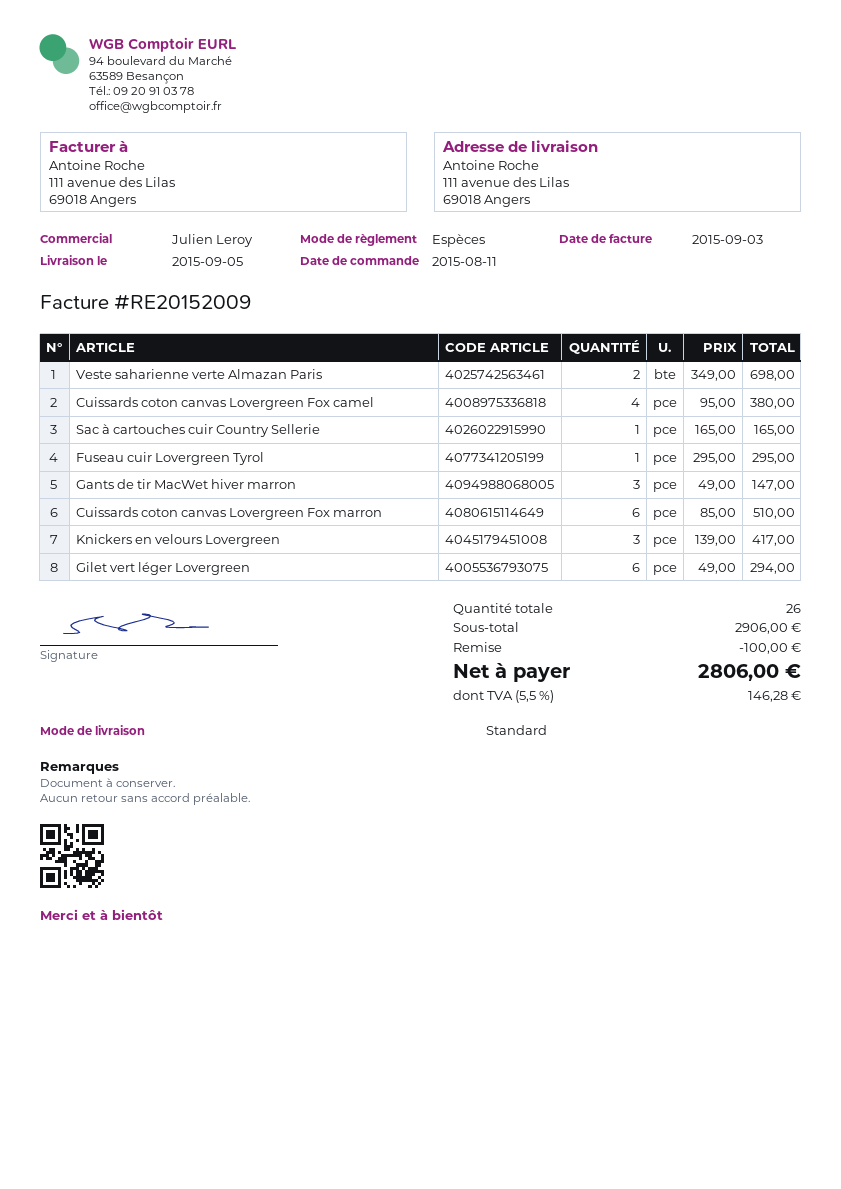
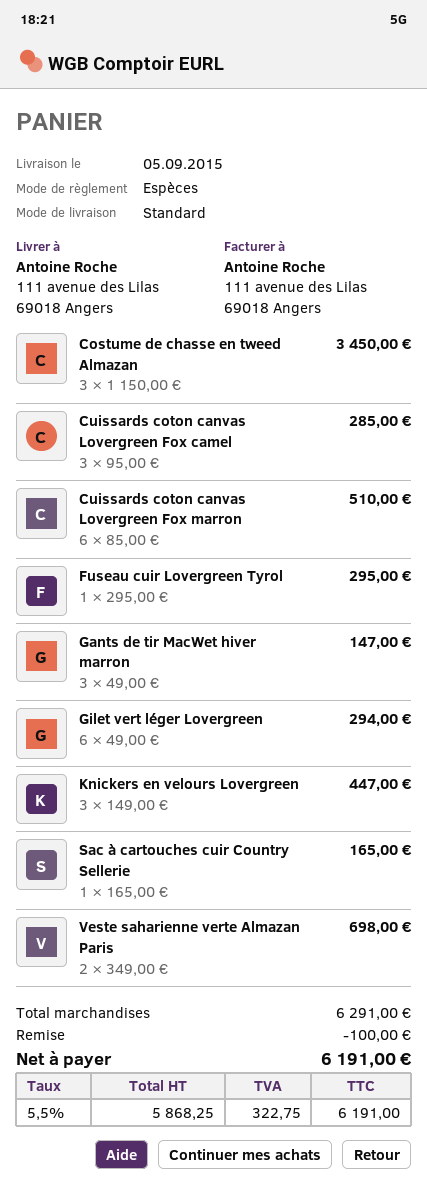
Cuissards coton canvas Lovergreen Fox camel: 4 x 95.00 = 380.00 -> 3 x 95.00 = 285.00
Knickers en velours Lovergreen: 3 x 139.00 = 417.00 -> 3 x 149.00 = 447.00
Costume de chasse en tweed Almazan: none -> 3 x 1150.00 = 3450.00
subtotal: 2906.00 -> 6291.00
tax: 5.5% = 146.28 -> 5.5% = 322.75
total: 2806.00 -> 6191.00

